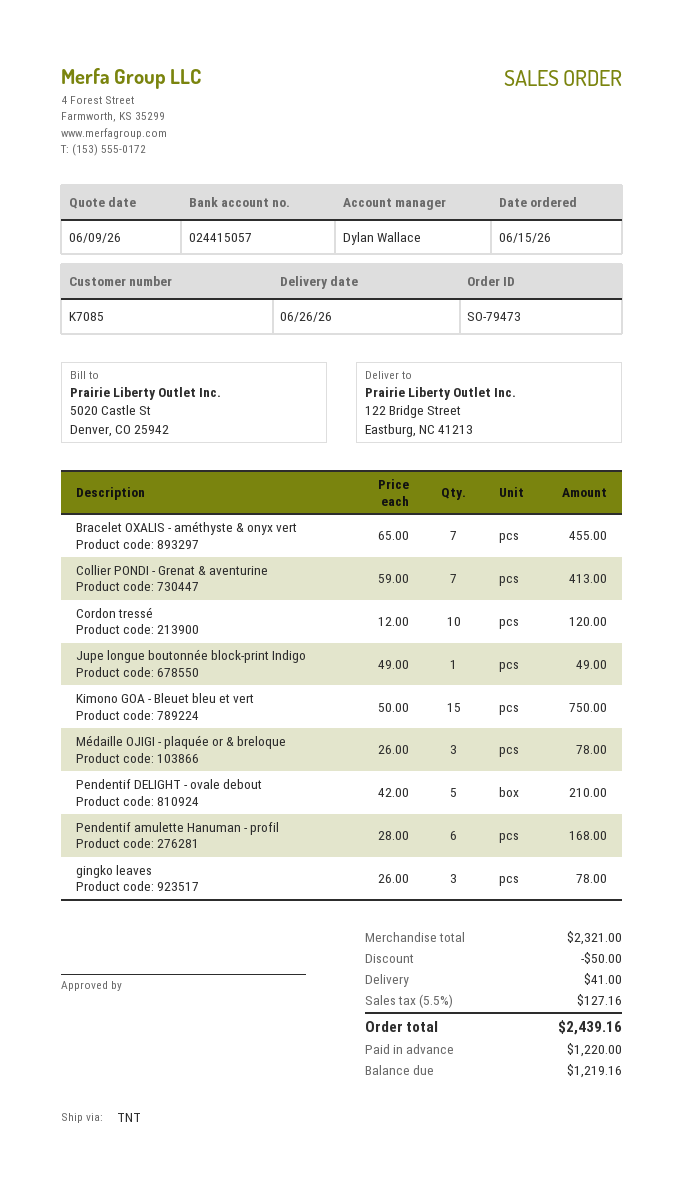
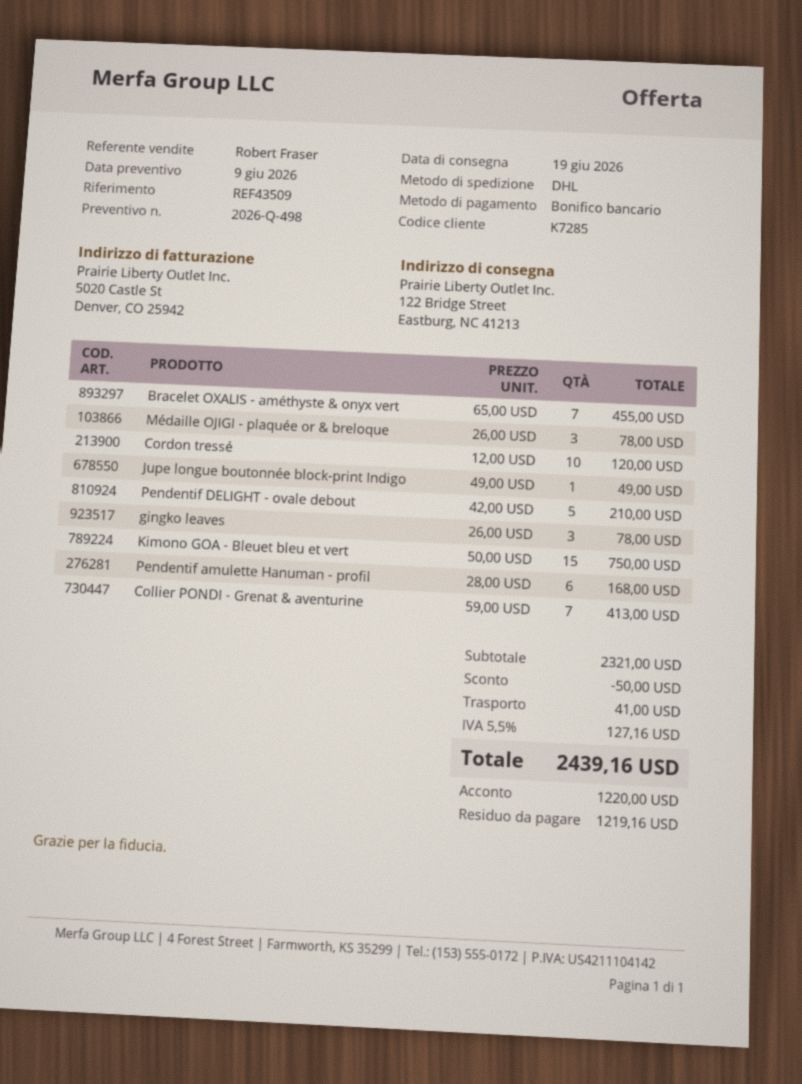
delivery date: 2026-06-26 -> 2026-06-19
customer number: K7085 -> K7285
sales rep: Dylan Wallace -> Robert Fraser
shipping method: TNT -> DHL

